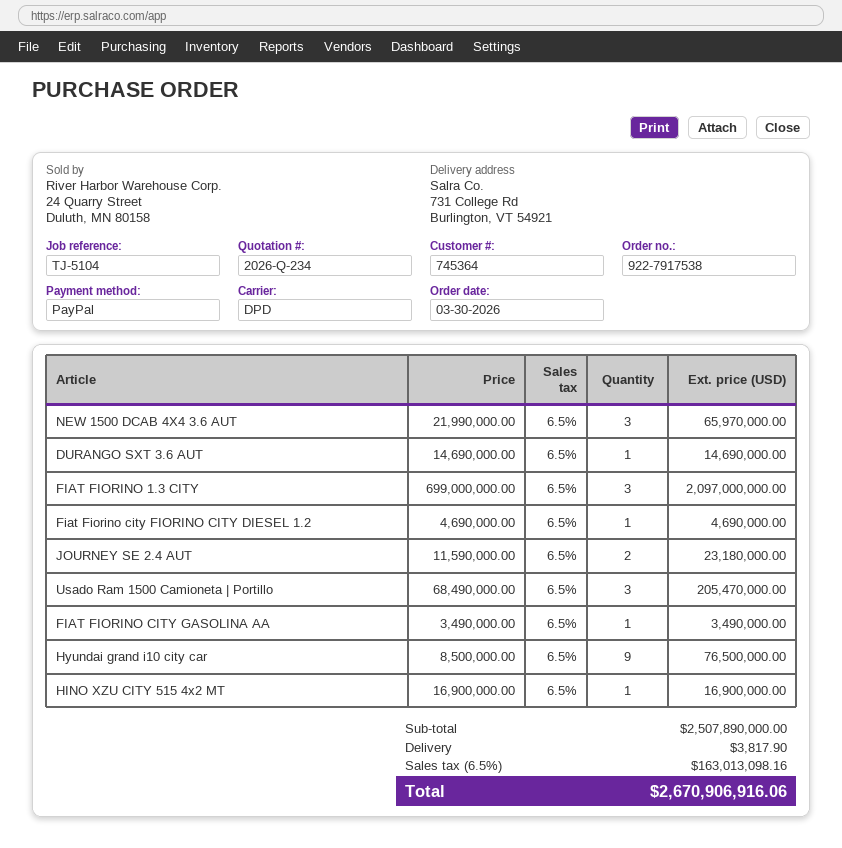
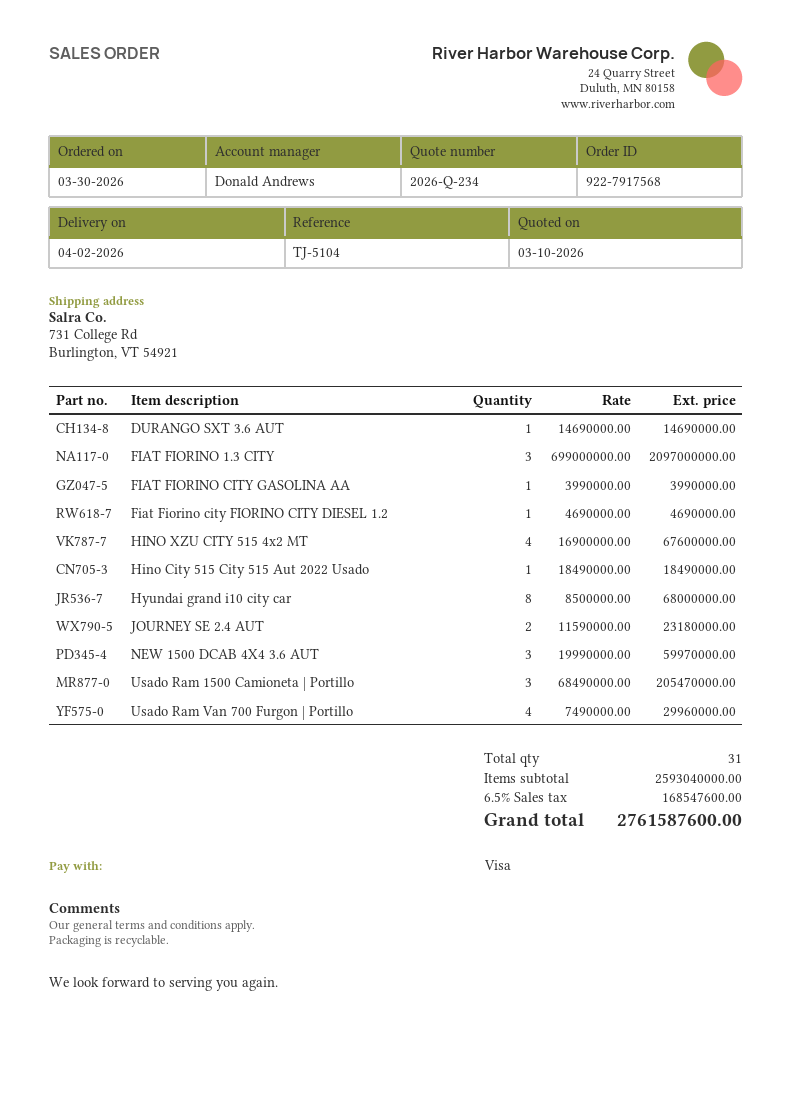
order number: 922-7917538 -> 922-7917568
payment method: PayPal -> Visa
NEW 1500 DCAB 4X4 3.6 AUT: 3 x 21990000.00 = 65970000.00 -> 3 x 19990000.00 = 59970000.00
FIAT FIORINO CITY GASOLINA AA: 1 x 3490000.00 = 3490000.00 -> 1 x 3990000.00 = 3990000.00
Hyundai grand i10 city car: 9 x 8500000.00 = 76500000.00 -> 8 x 8500000.00 = 68000000.00
HINO XZU CITY 515 4x2 MT: 1 x 16900000.00 = 16900000.00 -> 4 x 16900000.00 = 67600000.00
Hino City 515 City 515 Aut 2022 Usado: none -> 1 x 18490000.00 = 18490000.00
Usado Ram Van 700 Furgon | Portillo: none -> 4 x 7490000.00 = 29960000.00
subtotal: 2507890000.00 -> 2593040000.00
shipping: 3817.90 -> none
tax: 6.5% = 163013098.16 -> 6.5% = 168547600.00
total: 2670906916.06 -> 2761587600.00

